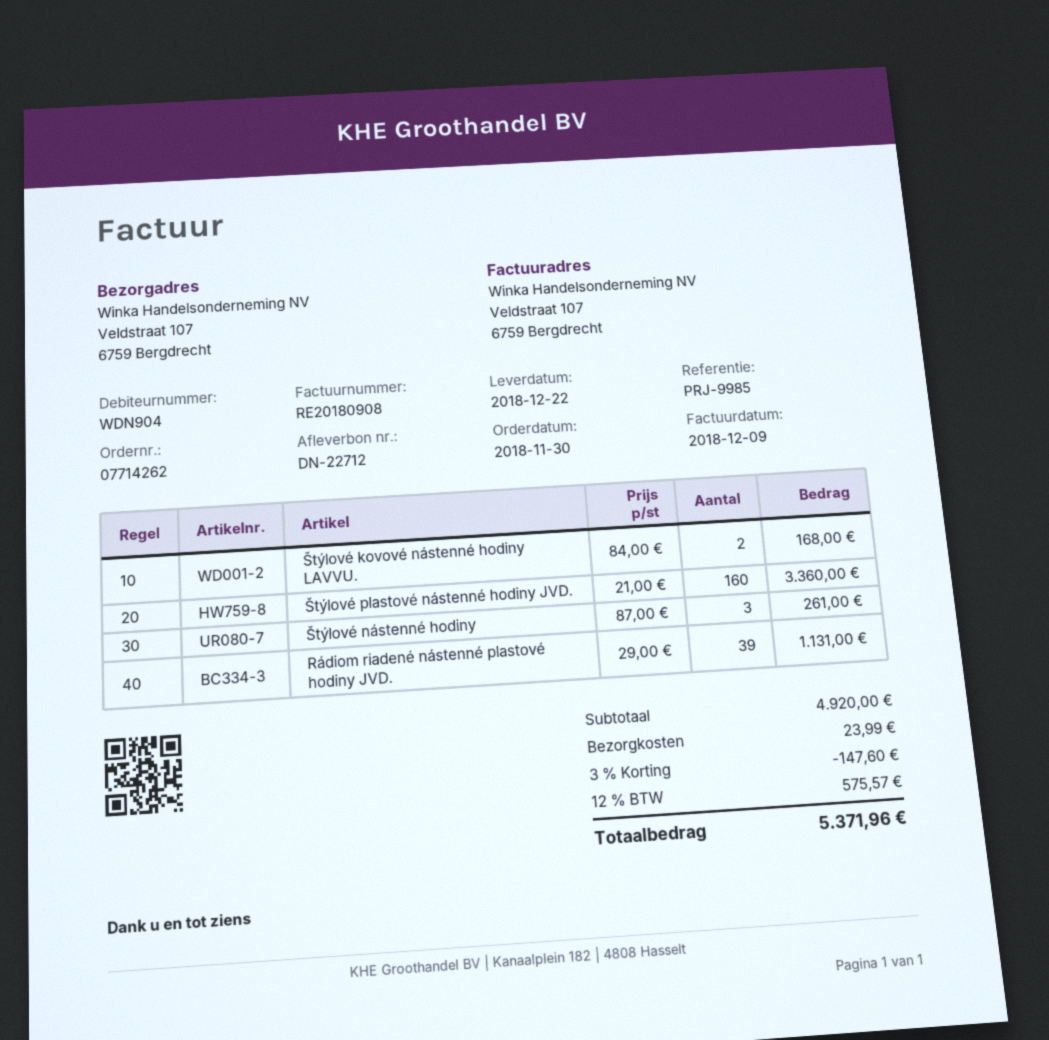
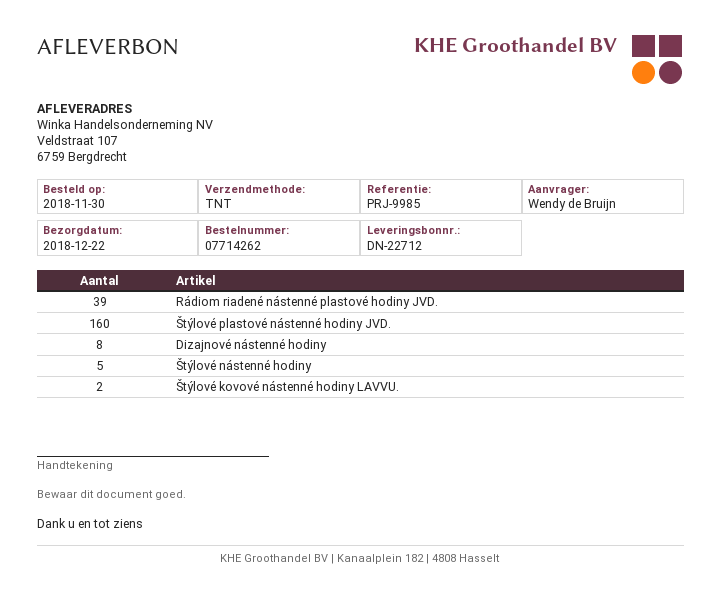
Štýlové nástenné hodiny: 3 -> 5
Dizajnové nástenné hodiny: none -> 8

